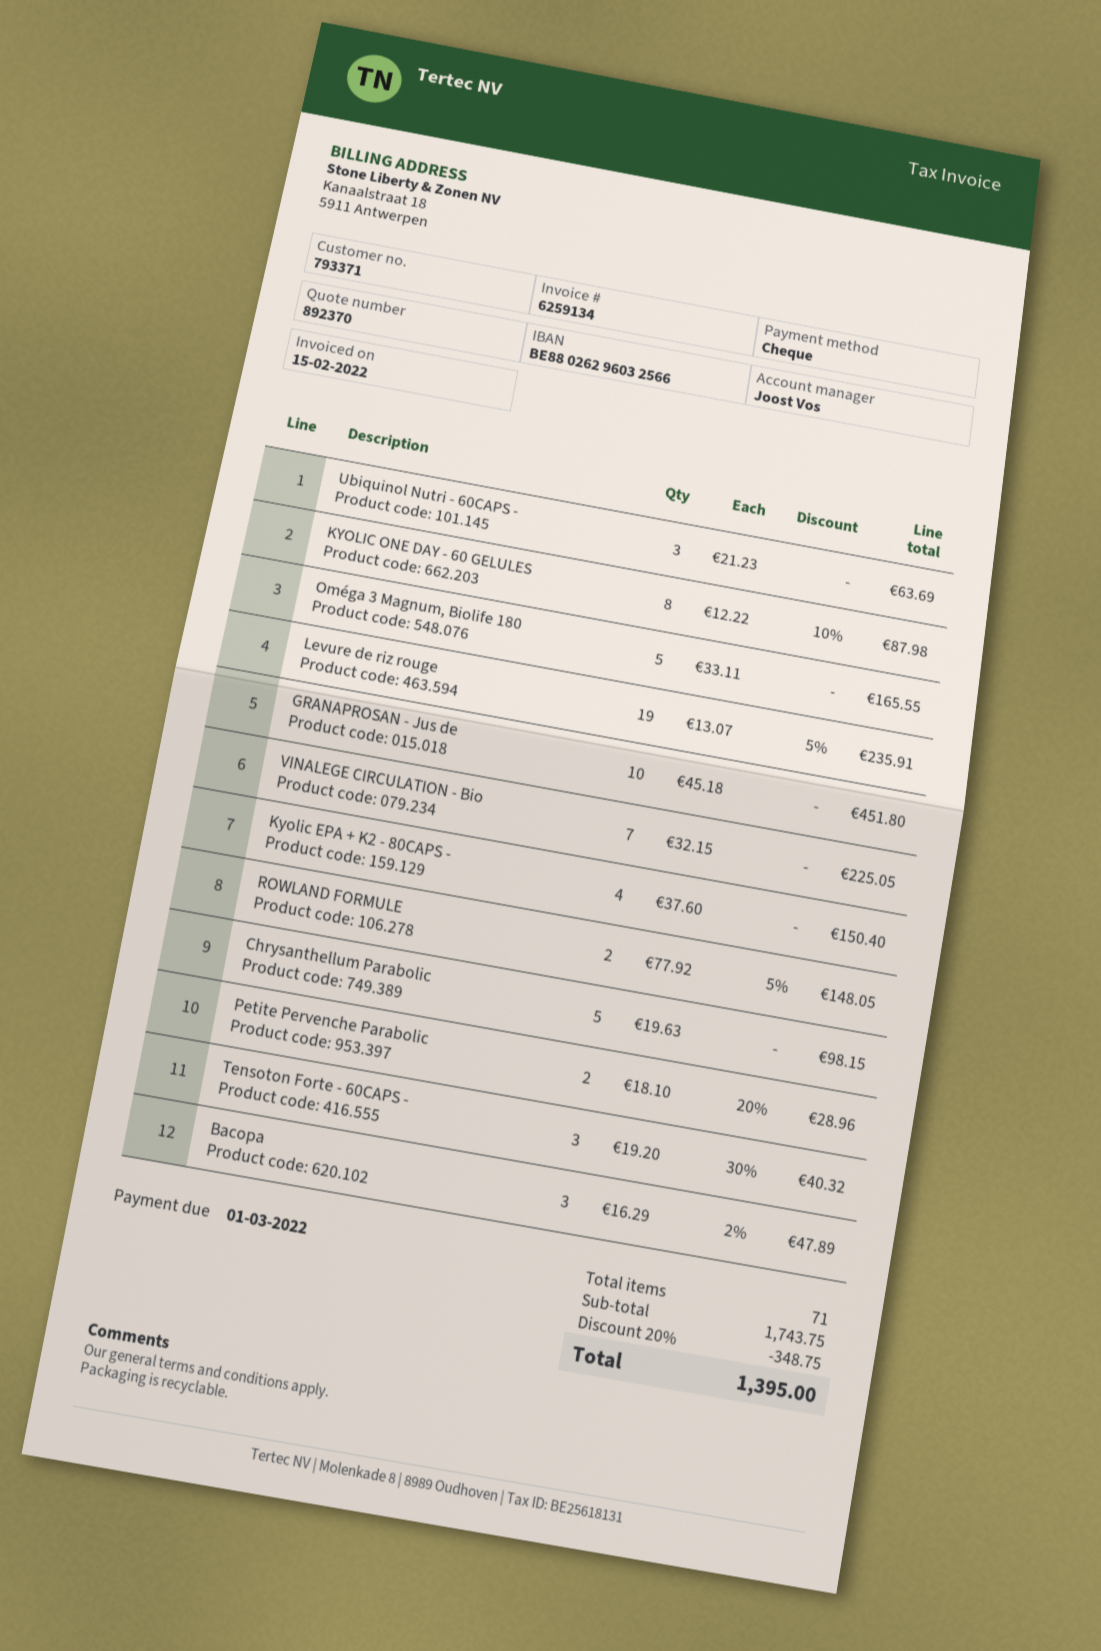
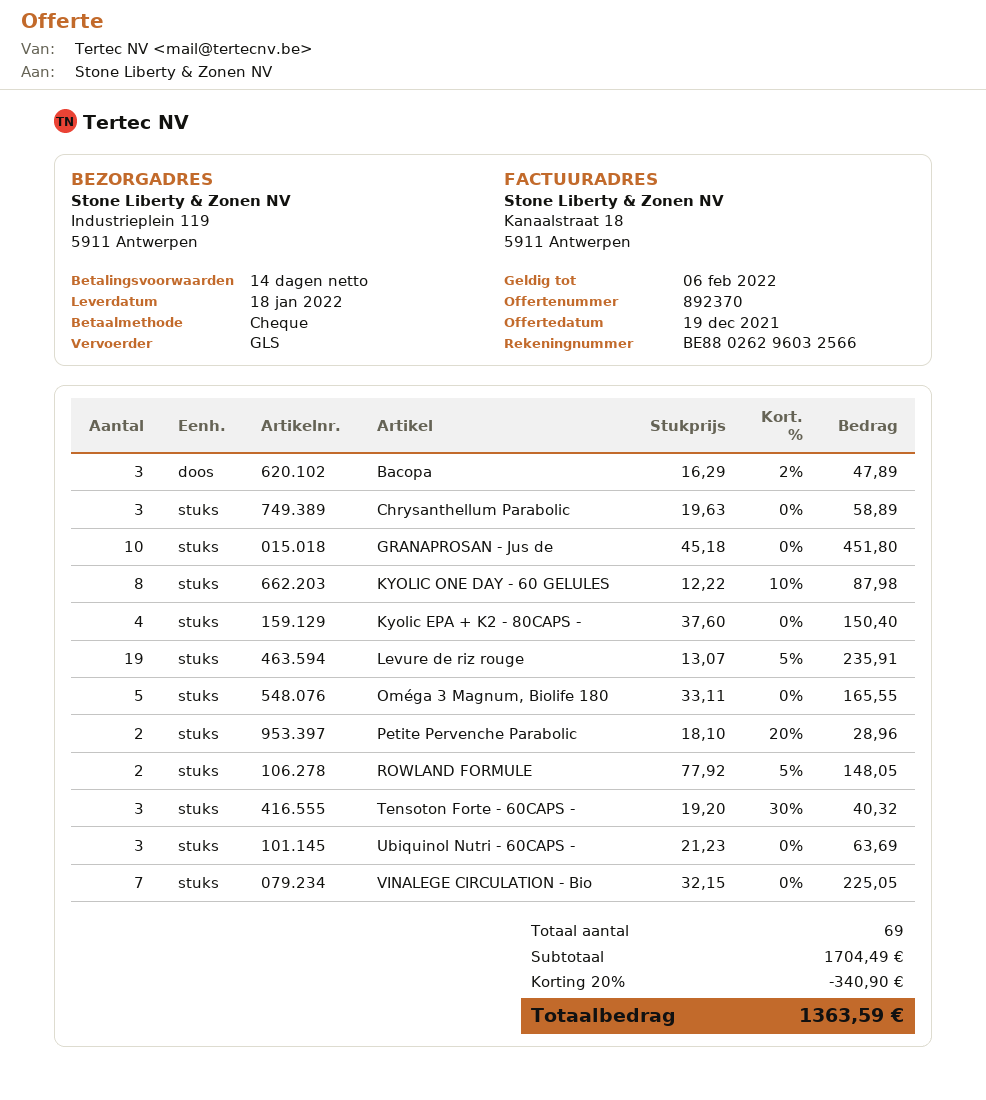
Chrysanthellum Parabolic: 5 x 19.63 = 98.15 -> 3 x 19.63 = 58.89
total quantity: 71 -> 69
subtotal: 1743.75 -> 1704.49
discount: 20% = 348.75 -> 20% = 340.90
total: 1395.00 -> 1363.59

